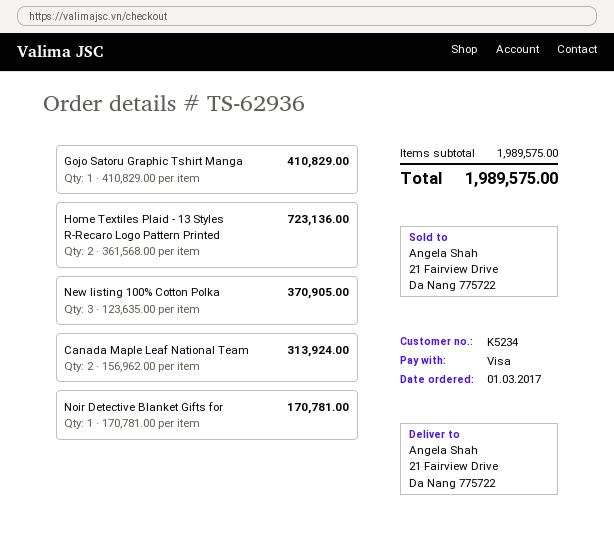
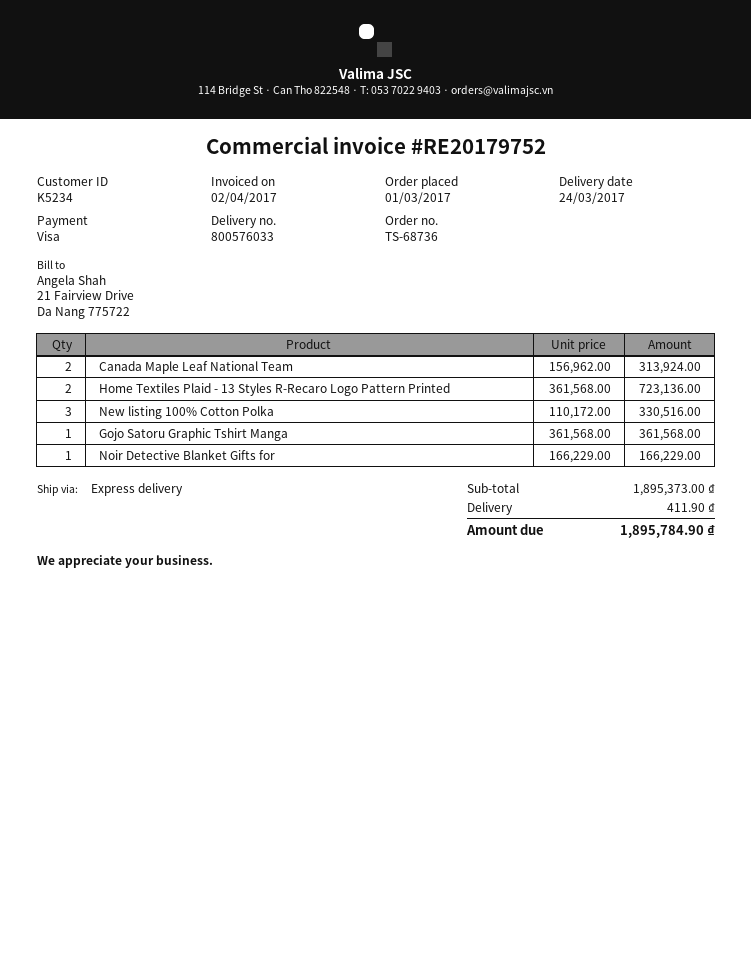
order number: TS-62936 -> TS-68736
Gojo Satoru Graphic Tshirt Manga: 1 x 410829.00 = 410829.00 -> 1 x 361568.00 = 361568.00
New listing 100% Cotton Polka: 3 x 123635.00 = 370905.00 -> 3 x 110172.00 = 330516.00
Noir Detective Blanket Gifts for: 1 x 170781.00 = 170781.00 -> 1 x 166229.00 = 166229.00
subtotal: 1989575.00 -> 1895373.00
shipping: none -> 411.90
total: 1989575.00 -> 1895784.90

